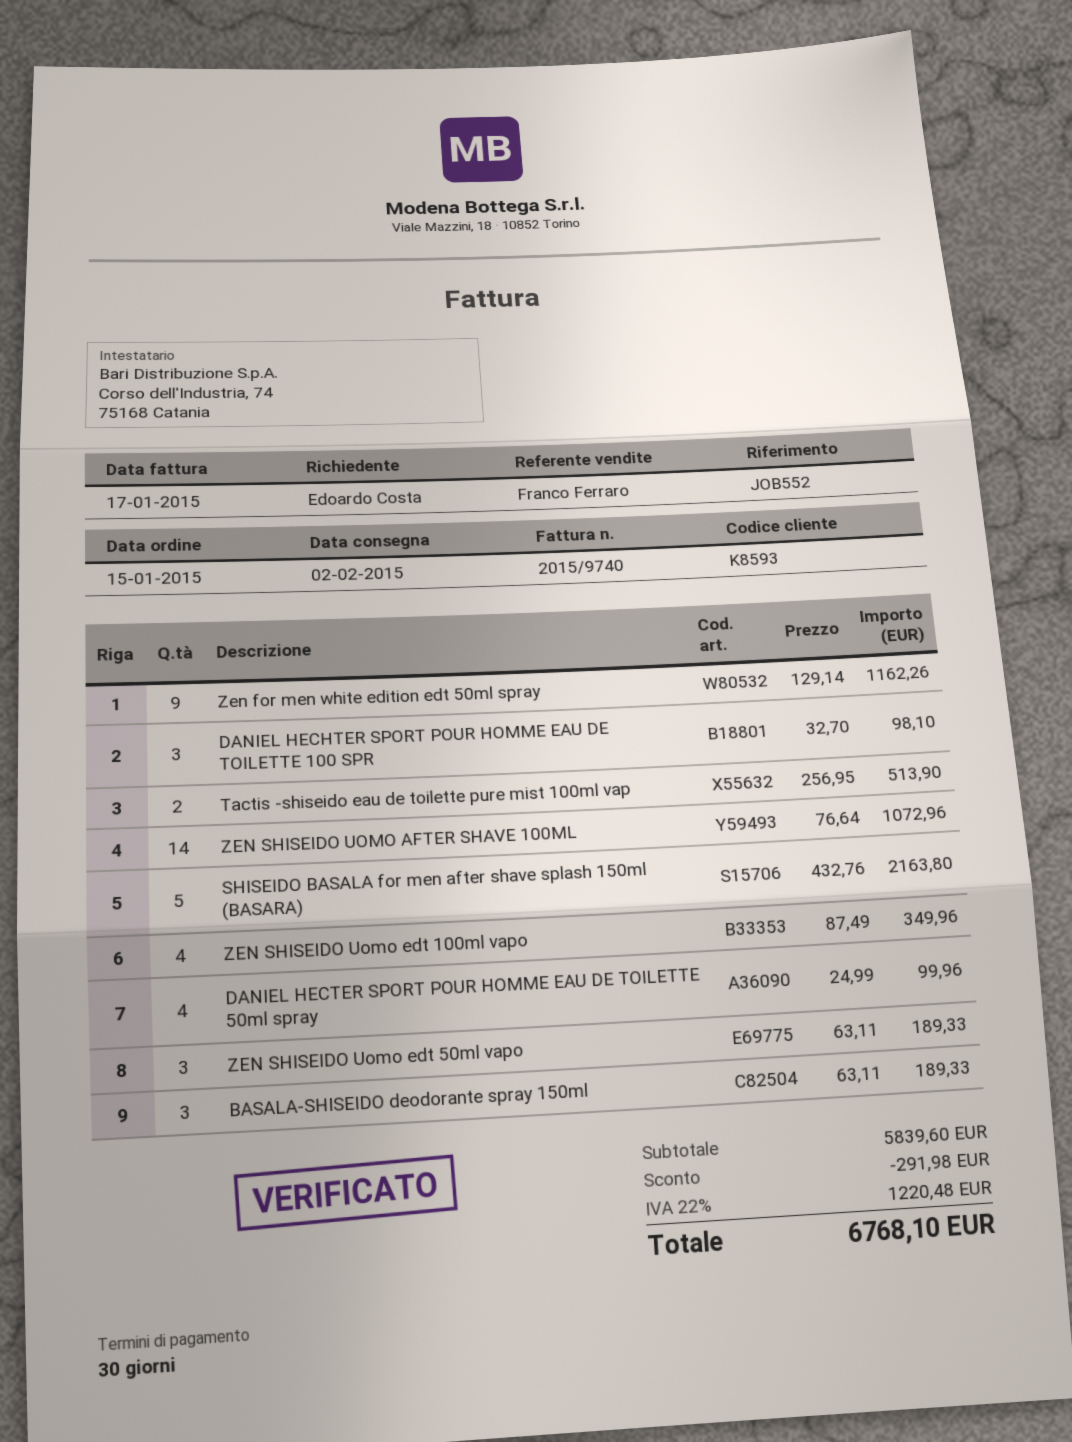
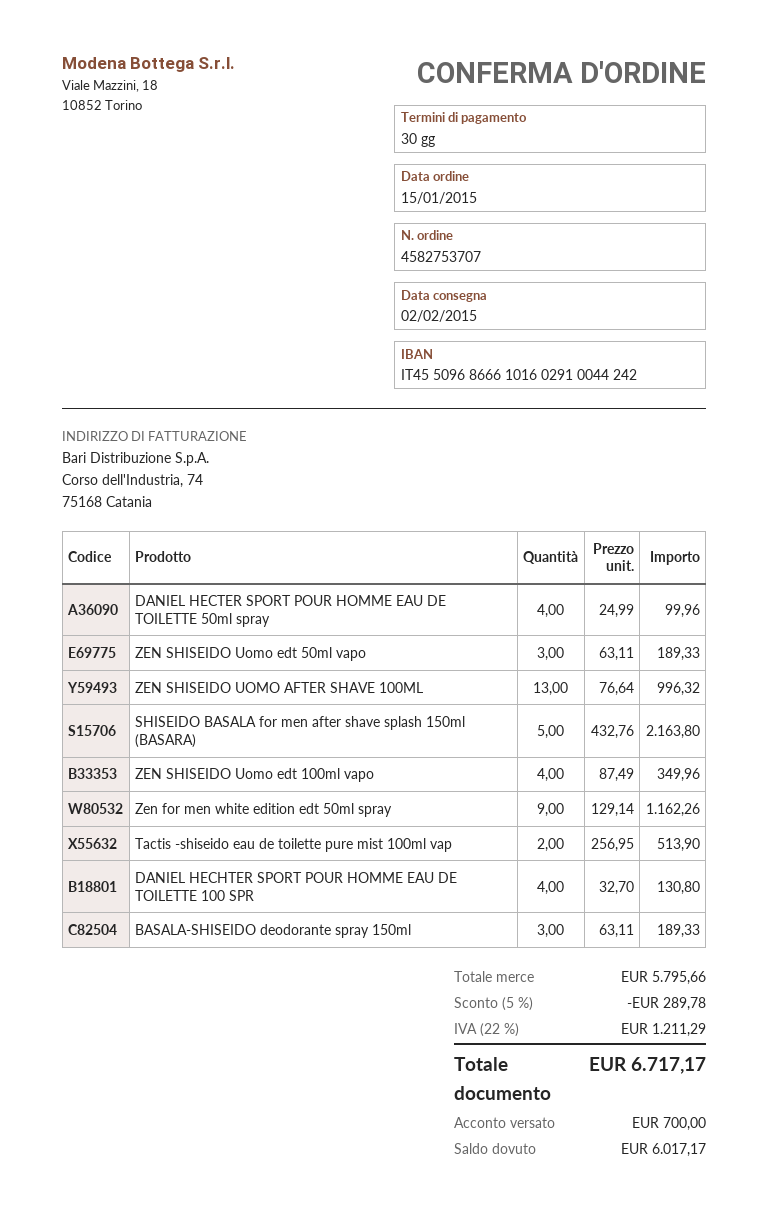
DANIEL HECHTER SPORT POUR HOMME EAU DE TOILETTE 100 SPR: 3 x 32.70 = 98.10 -> 4 x 32.70 = 130.80
ZEN SHISEIDO UOMO AFTER SHAVE 100ML: 14 x 76.64 = 1072.96 -> 13 x 76.64 = 996.32
subtotal: 5839.60 -> 5795.66
discount: 291.98 -> 289.78
tax: 22% = 1220.48 -> 22% = 1211.29
total: 6768.10 -> 6717.17

